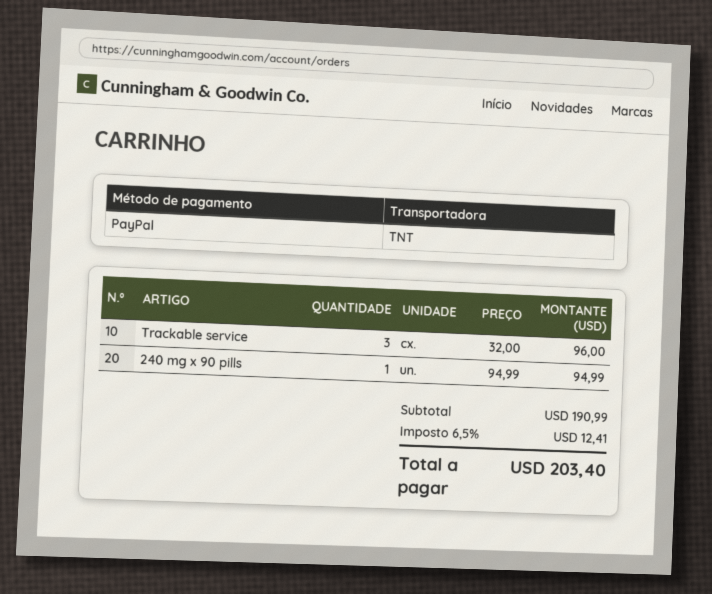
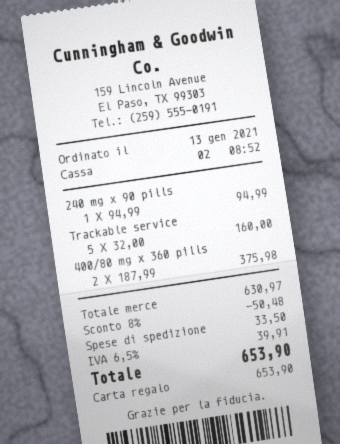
payment method: PayPal -> gift card
Trackable service: 3 x 32.00 = 96.00 -> 5 x 32.00 = 160.00
400/80 mg x 360 pills: none -> 2 x 187.99 = 375.98
subtotal: 190.99 -> 630.97
discount: none -> 8% = 50.48
shipping: none -> 33.50
tax: 6.5% = 12.41 -> 6.5% = 39.91
total: 203.40 -> 653.90

